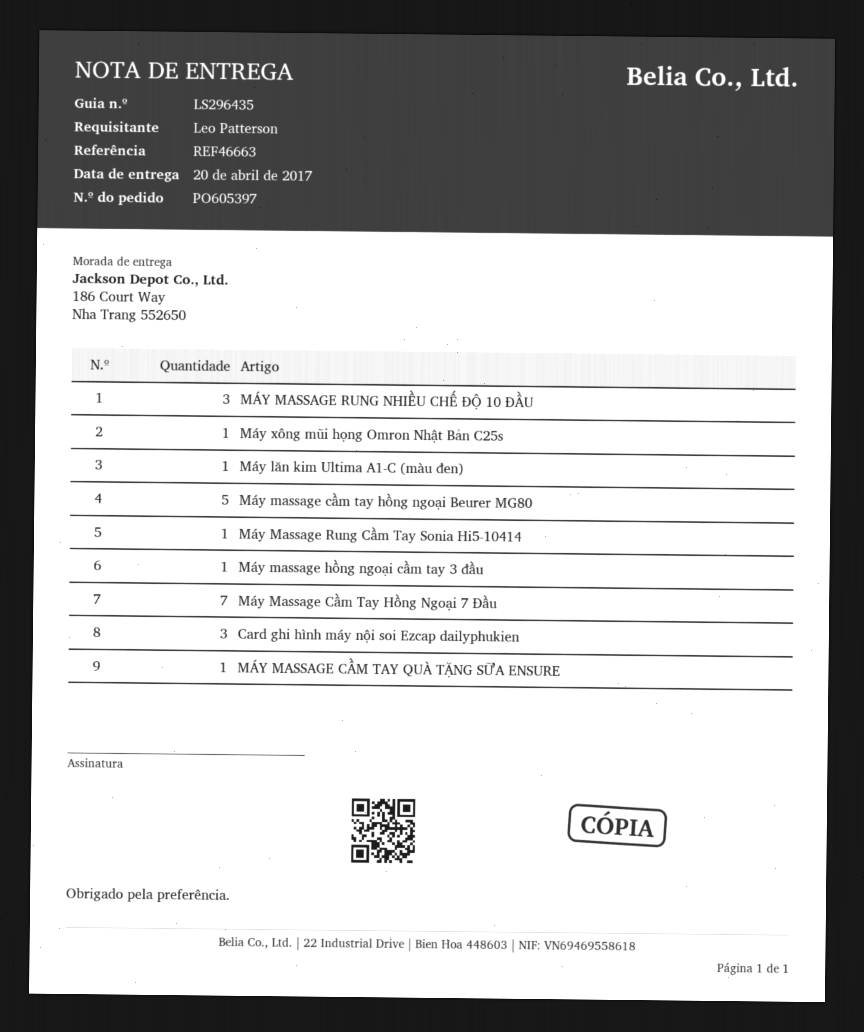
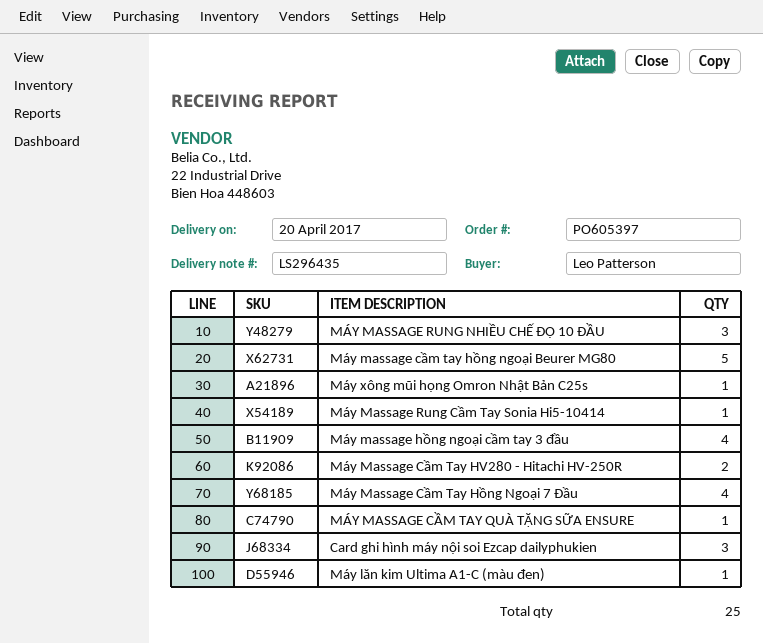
Máy massage hồng ngoại cầm tay 3 đầu: 1 -> 4
Máy Massage Cầm Tay Hồng Ngoại 7 Đầu: 7 -> 4
Máy Massage Cầm Tay HV280 - Hitachi HV-250R: none -> 2

